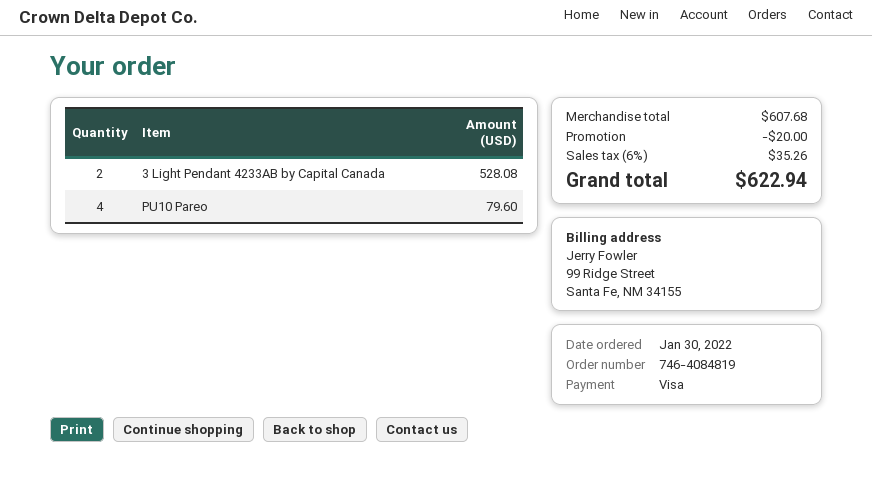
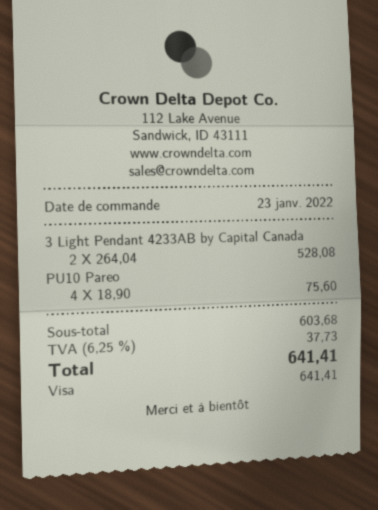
order date: 2022-01-30 -> 2022-01-23
PU10 Pareo: 4 for 79.60 -> 4 for 75.60
subtotal: 607.68 -> 603.68
discount: 20.00 -> none
tax: 6% = 35.26 -> 6.25% = 37.73
total: 622.94 -> 641.41

